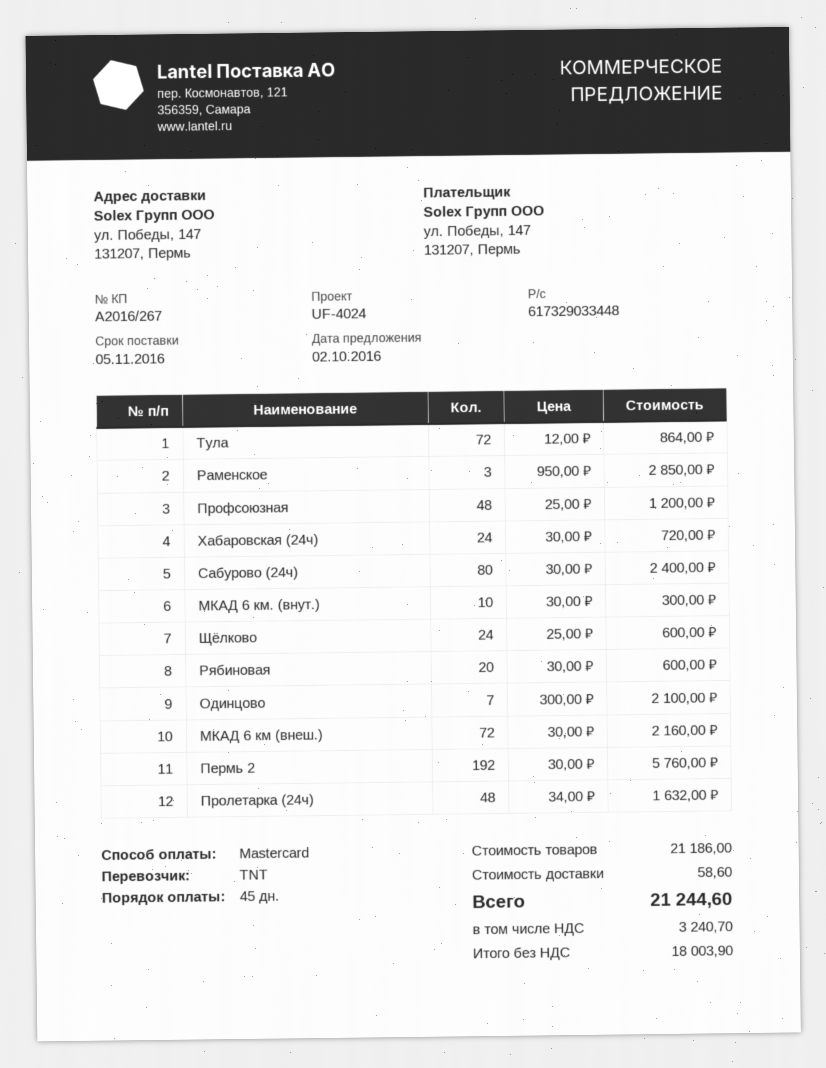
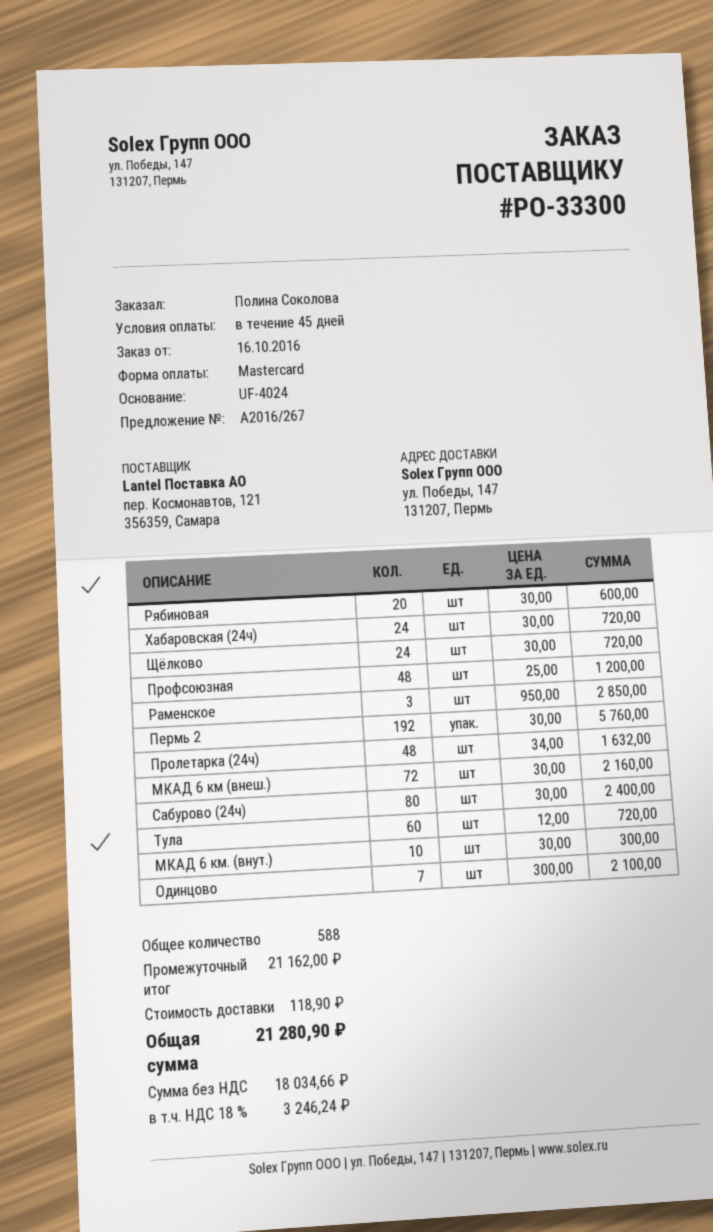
Тула: 72 x 12.00 = 864.00 -> 60 x 12.00 = 720.00
Щёлково: 24 x 25.00 = 600.00 -> 24 x 30.00 = 720.00
subtotal: 21186.00 -> 21162.00
shipping: 58.60 -> 118.90
net: 18003.90 -> 18034.66
tax: 3240.70 -> 3246.24
total: 21244.60 -> 21280.90

